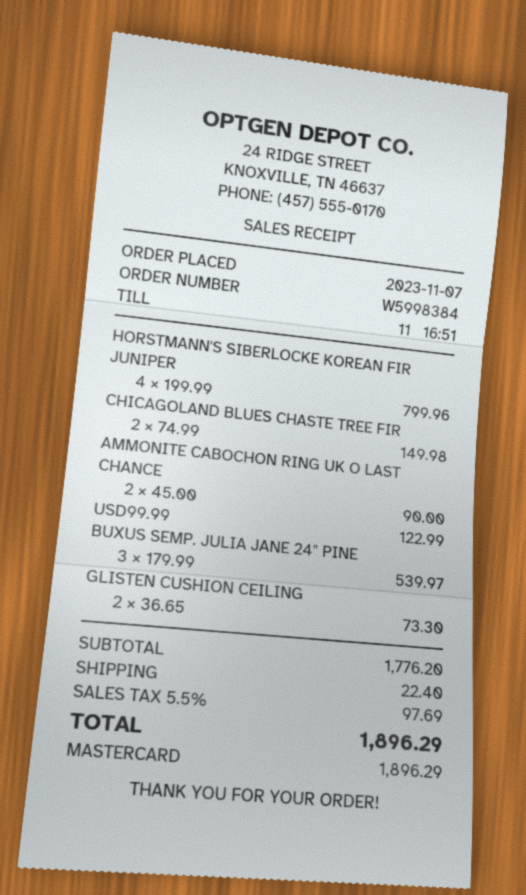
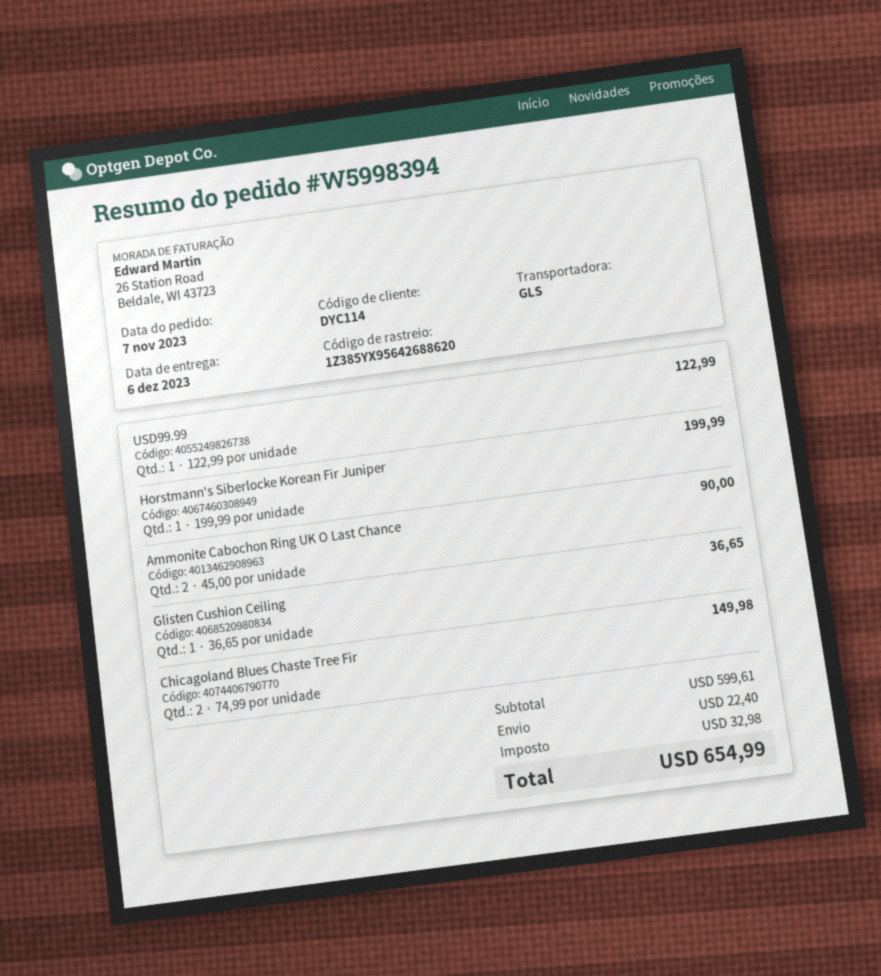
order number: W5998384 -> W5998394
HORSTMANN'S SIBERLOCKE KOREAN FIR JUNIPER: 4 x 199.99 = 799.96 -> 1 x 199.99 = 199.99
BUXUS SEMP. JULIA JANE 24" PINE: 3 x 179.99 = 539.97 -> none
GLISTEN CUSHION CEILING: 2 x 36.65 = 73.30 -> 1 x 36.65 = 36.65
subtotal: 1776.20 -> 599.61
tax: 97.69 -> 32.98
total: 1896.29 -> 654.99

